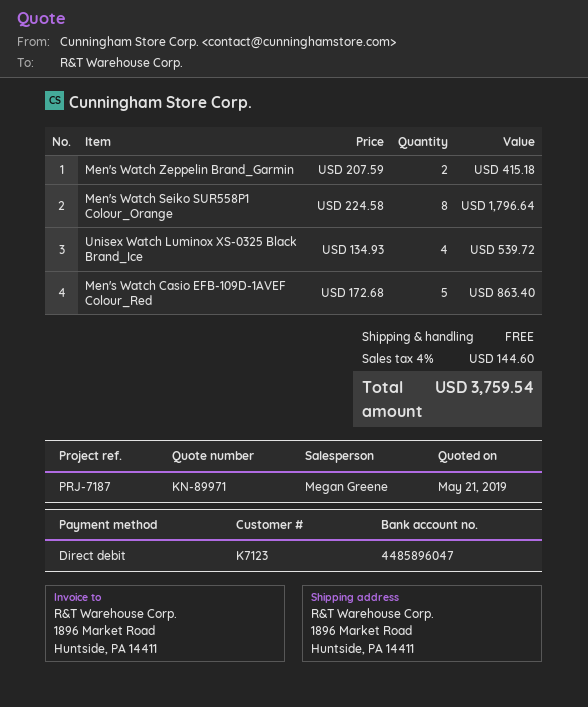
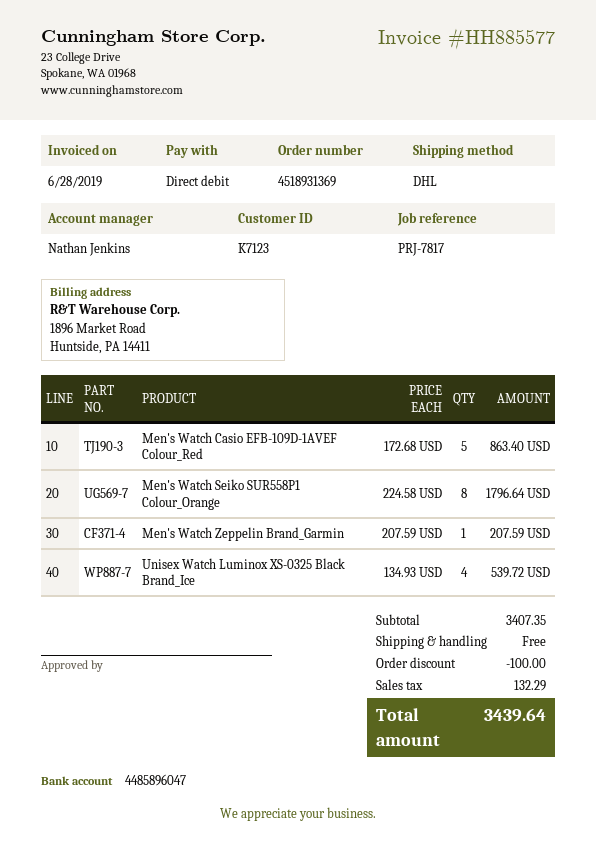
reference: PRJ-7187 -> PRJ-7817
sales rep: Megan Greene -> Nathan Jenkins
Men's Watch Zeppelin Brand_Garmin: 2 x 207.59 = 415.18 -> 1 x 207.59 = 207.59
discount: none -> 100.00
tax: 144.60 -> 132.29
total: 3759.54 -> 3439.64

